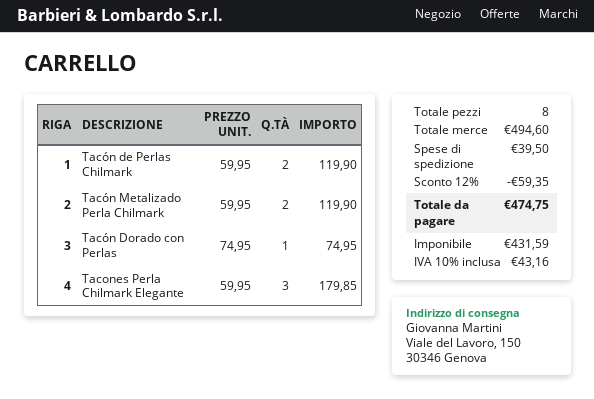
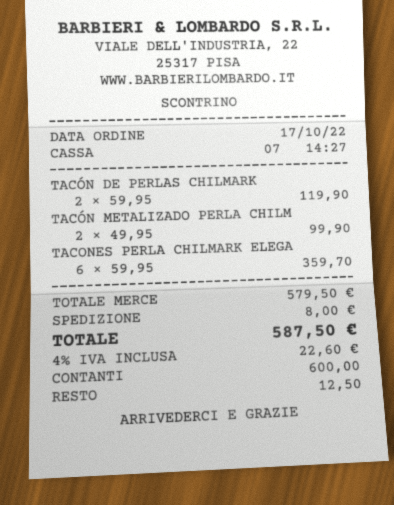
Tacón Metalizado Perla Chilmark: 2 x 59.95 = 119.90 -> 2 x 49.95 = 99.90
Tacón Dorado con Perlas: 1 x 74.95 = 74.95 -> none
Tacones Perla Chilmark Elegante: 3 x 59.95 = 179.85 -> 6 x 59.95 = 359.70
subtotal: 494.60 -> 579.50
discount: 12% = 59.35 -> none
shipping: 39.50 -> 8.00
tax: 10% = 43.16 -> 4% = 22.60
total: 474.75 -> 587.50

